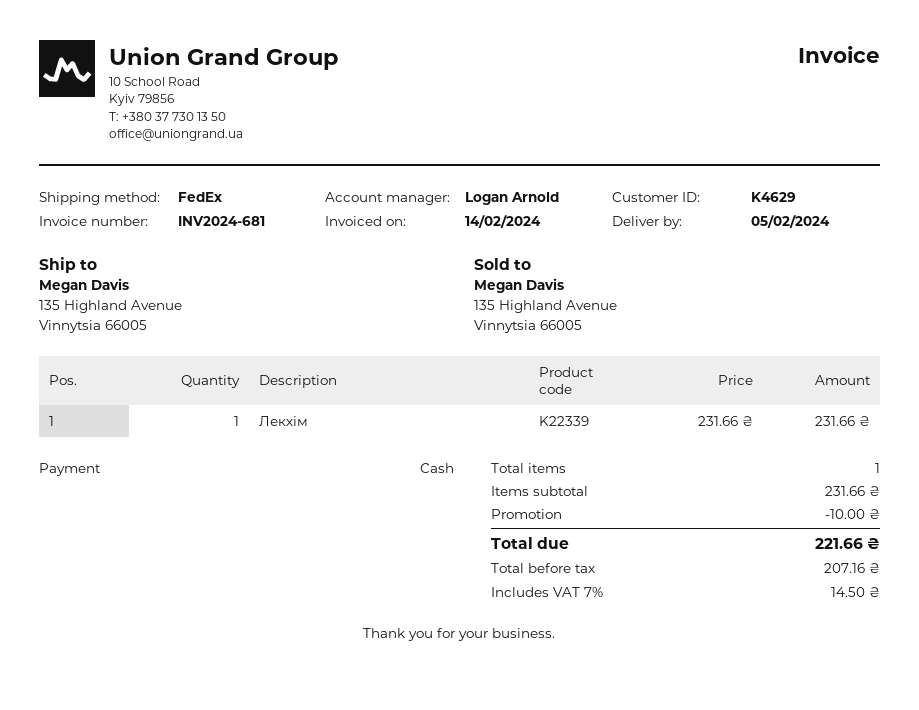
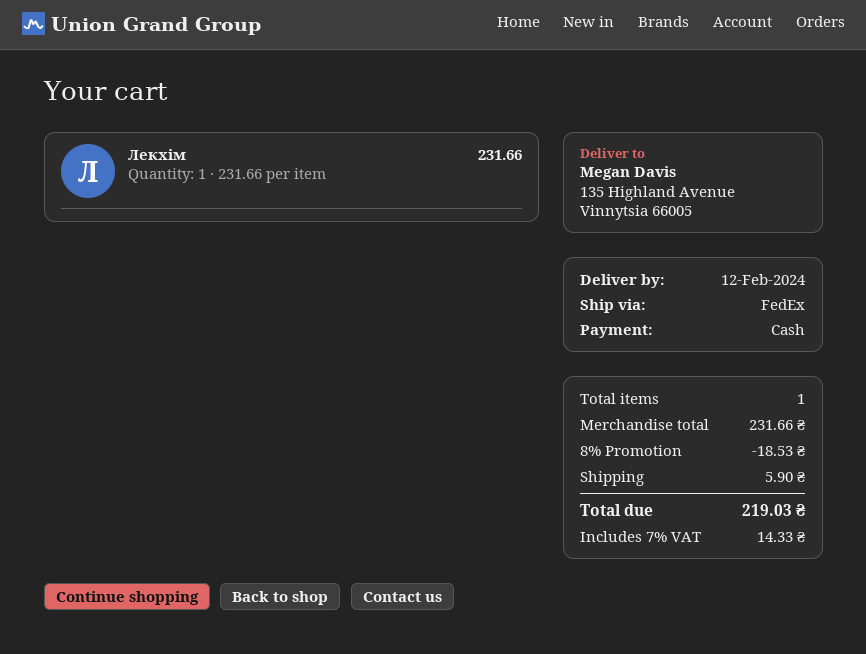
delivery date: 2024-02-05 -> 2024-02-12
discount: 10.00 -> 18.53
shipping: none -> 5.90
tax: 7% = 14.50 -> 7% = 14.33
total: 221.66 -> 219.03

